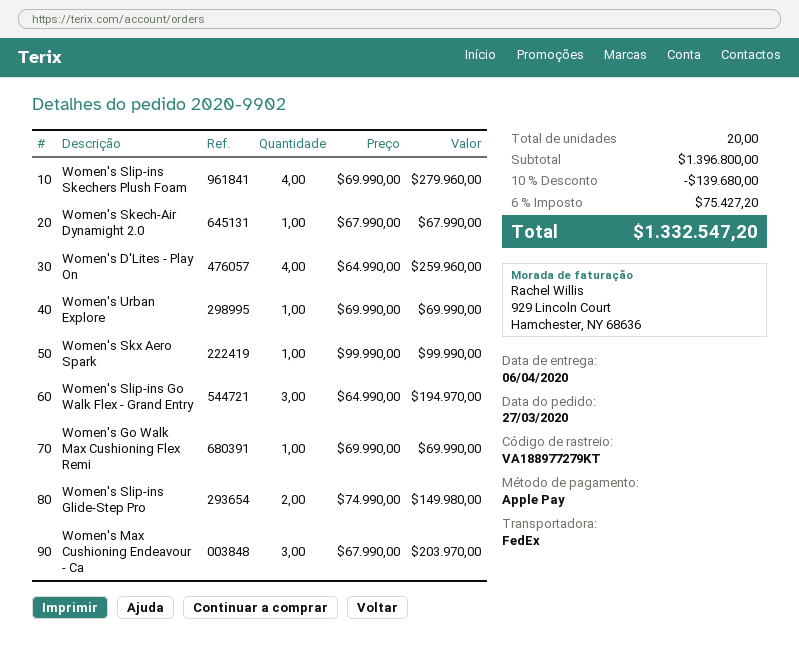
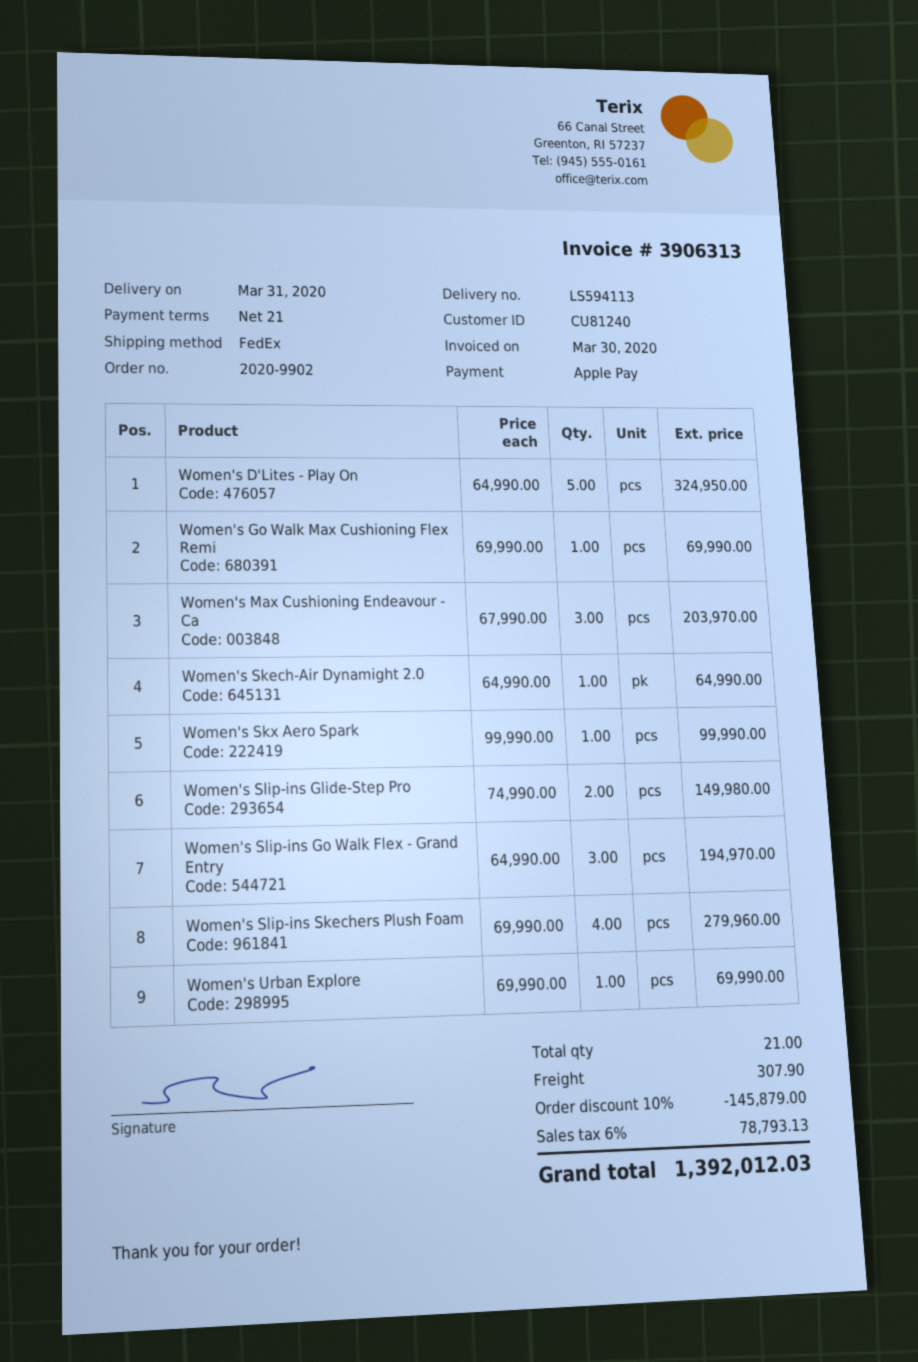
delivery date: 2020-04-06 -> 2020-03-31
Women's Skech-Air Dynamight 2.0: 1 x 67990.00 = 67990.00 -> 1 x 64990.00 = 64990.00
Women's D'Lites - Play On: 4 x 64990.00 = 259960.00 -> 5 x 64990.00 = 324950.00
total quantity: 20 -> 21
discount: 10% = 139680.00 -> 10% = 145879.00
shipping: none -> 307.90
tax: 6% = 75427.20 -> 6% = 78793.13
total: 1332547.20 -> 1392012.03

